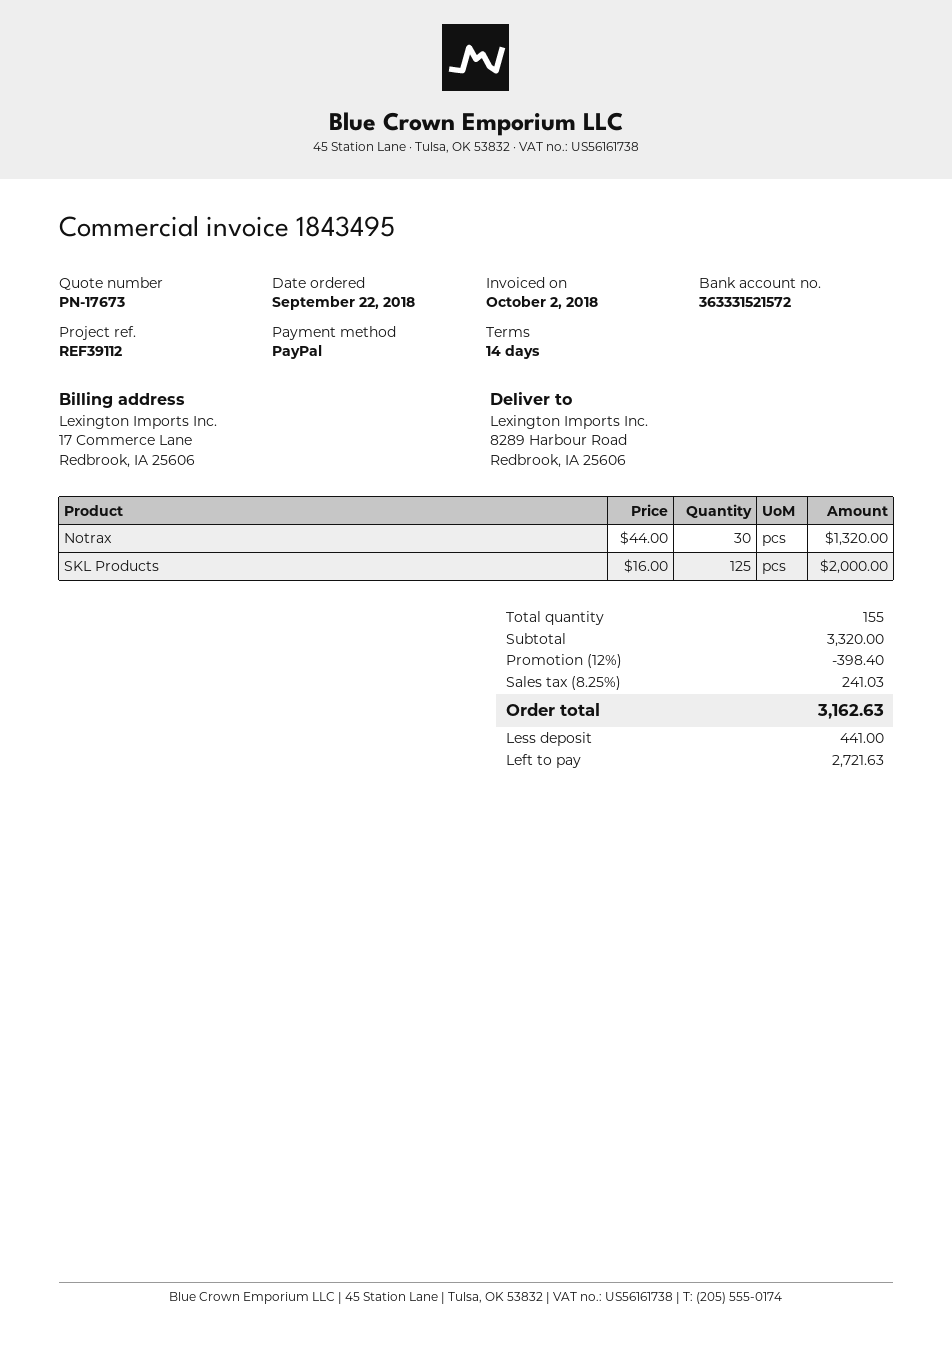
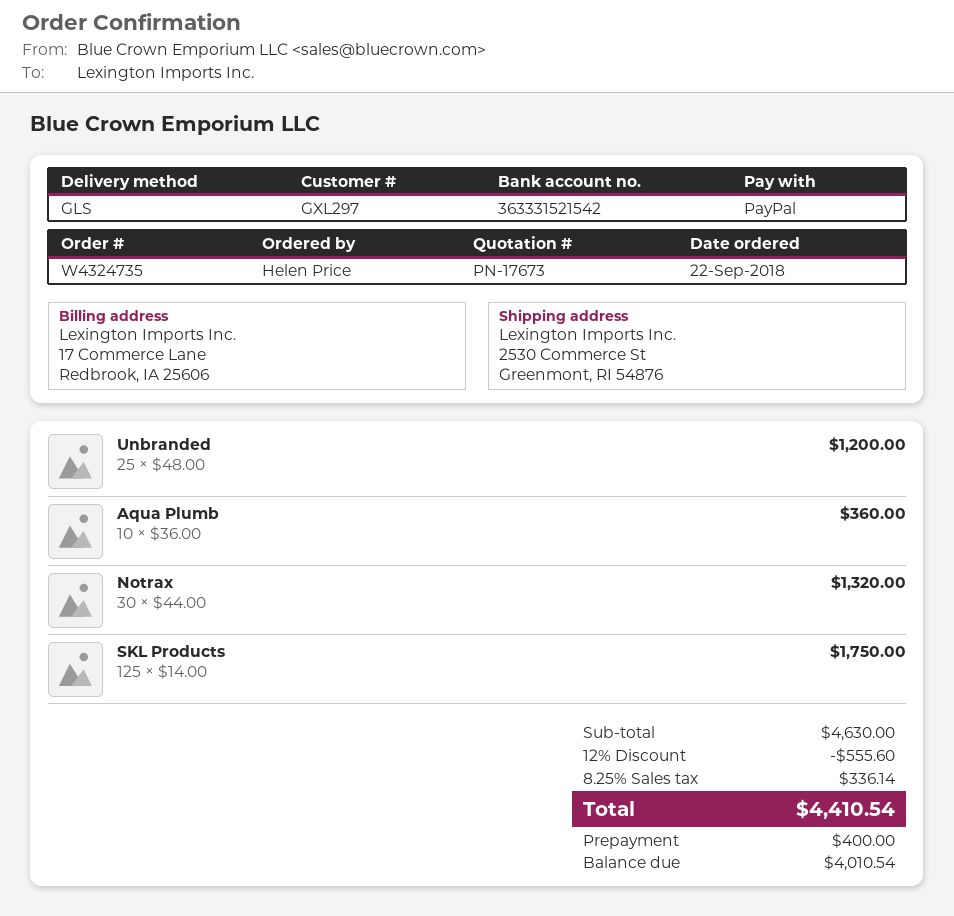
bank account: 363331521572 -> 363331521542
ship to: 8289 Harbour Road, Redbrook, IA 25606 -> 2530 Commerce St, Greenmont, RI 54876
SKL Products: 125 x 16.00 = 2000.00 -> 125 x 14.00 = 1750.00
Unbranded: none -> 25 x 48.00 = 1200.00
Aqua Plumb: none -> 10 x 36.00 = 360.00
subtotal: 3320.00 -> 4630.00
discount: 12% = 398.40 -> 12% = 555.60
tax: 8.25% = 241.03 -> 8.25% = 336.14
total: 3162.63 -> 4410.54
deposit: 441.00 -> 400.00
balance: 2721.63 -> 4010.54

